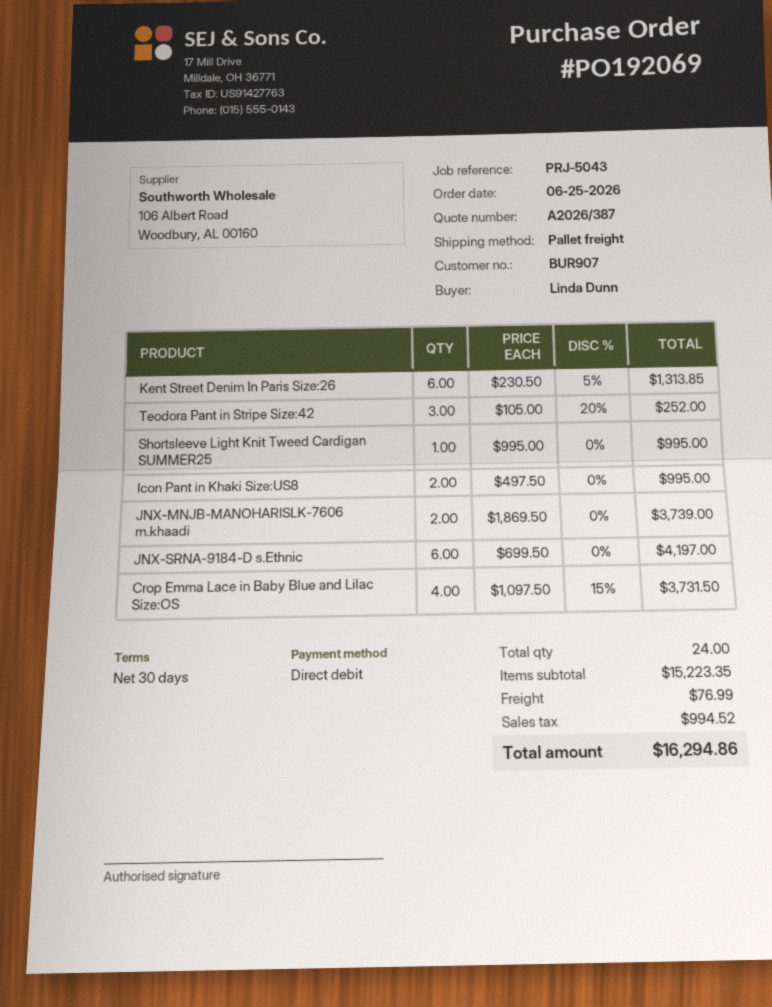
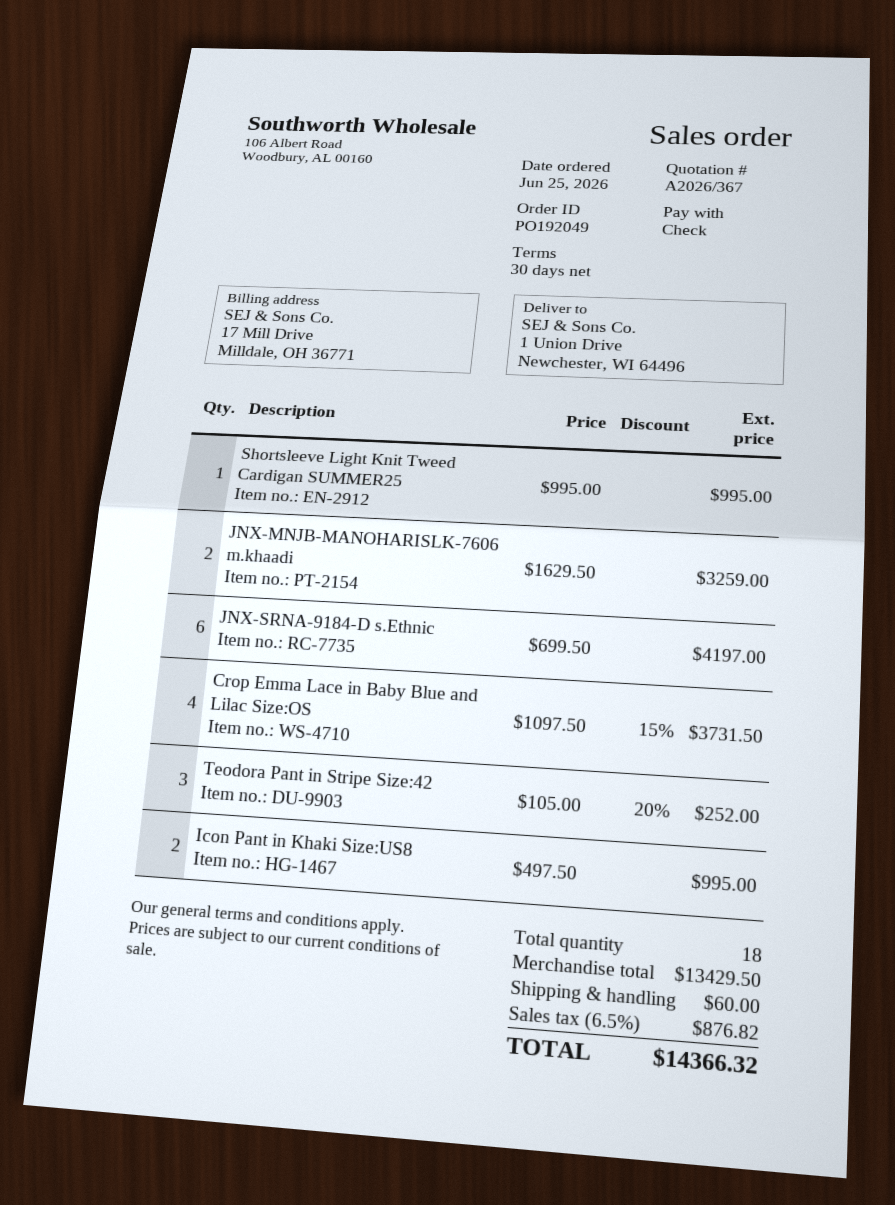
quote number: A2026/387 -> A2026/367
order number: PO192069 -> PO192049
payment method: direct debit -> cheque
Kent Street Denim In Paris Size:26: 6 x 230.50 - 5% = 1313.85 -> none
JNX-MNJB-MANOHARISLK-7606 m.khaadi: 2 x 1869.50 = 3739.00 -> 2 x 1629.50 = 3259.00
total quantity: 24 -> 18
subtotal: 15223.35 -> 13429.50
shipping: 76.99 -> 60.00
tax: 994.52 -> 876.82
total: 16294.86 -> 14366.32

